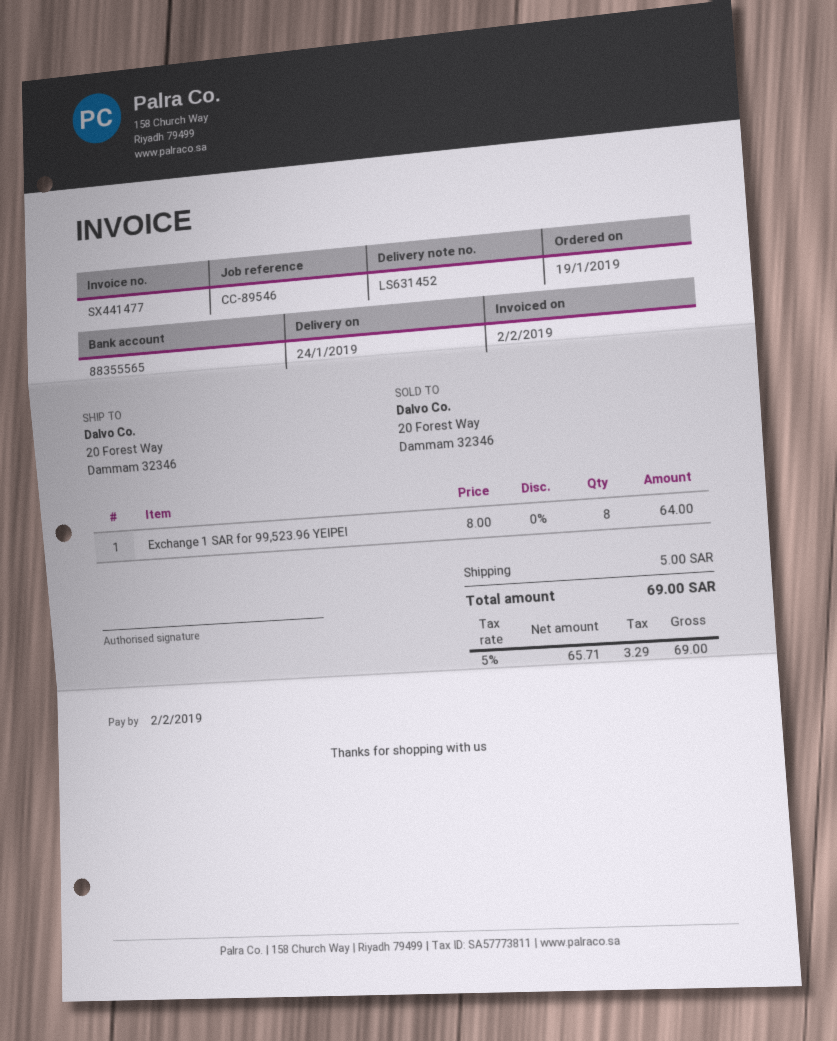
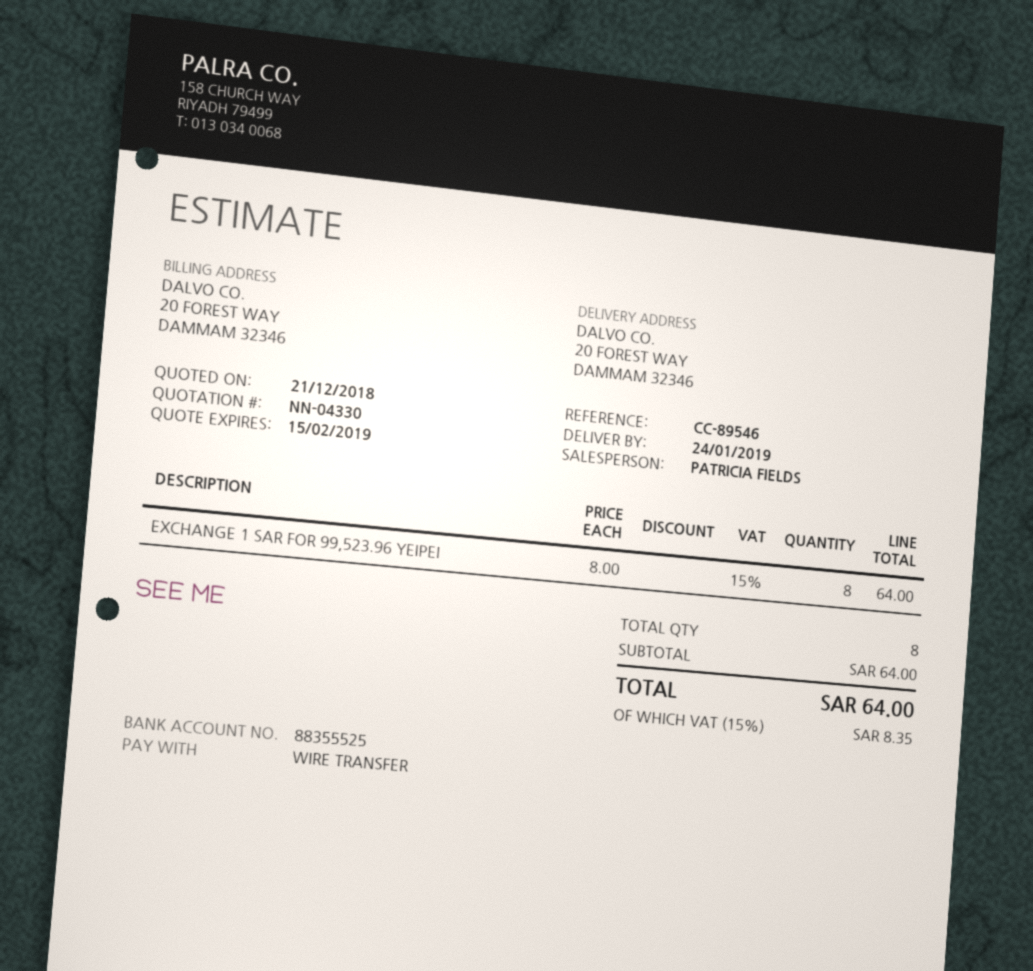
bank account: 88355565 -> 88355525
shipping: 5.00 -> none
tax: 5% = 3.29 -> 15% = 8.35
total: 69.00 -> 64.00

